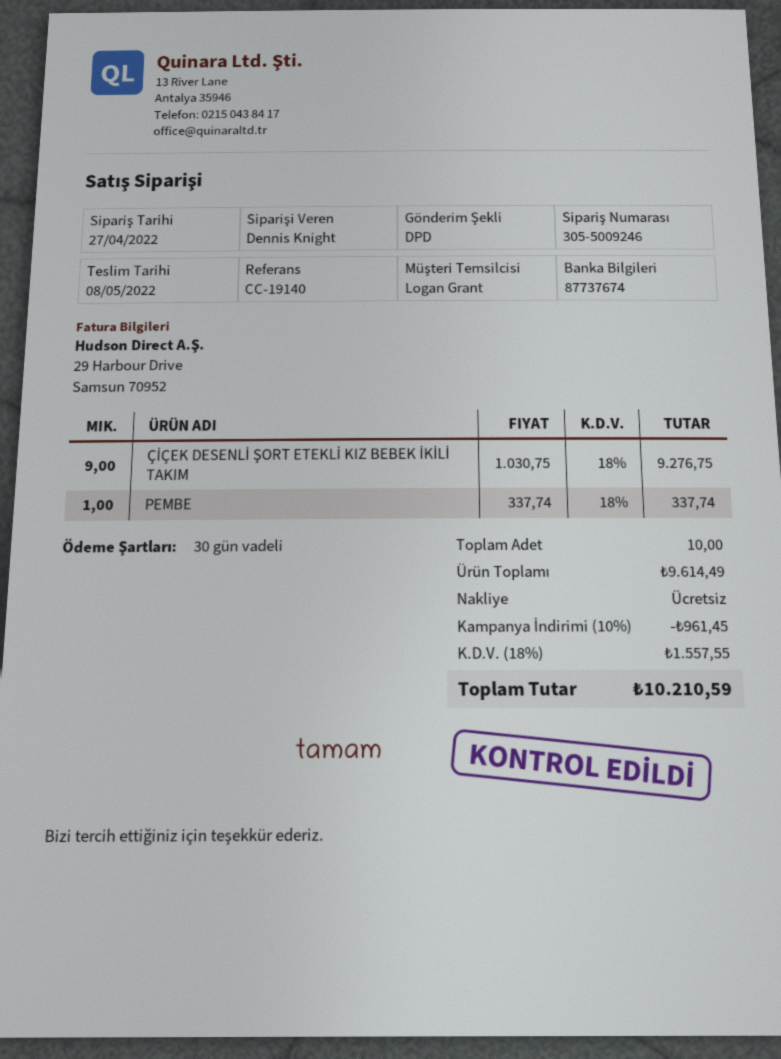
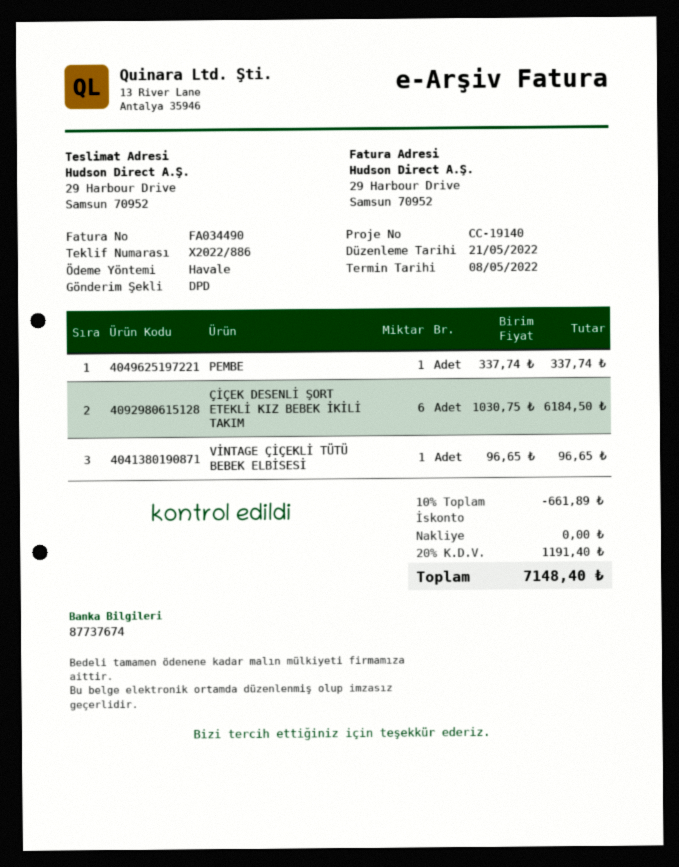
ÇİÇEK DESENLİ ŞORT ETEKLİ KIZ BEBEK İKİLİ TAKIM: 9 x 1030.75 = 9276.75 -> 6 x 1030.75 = 6184.50
VİNTAGE ÇİÇEKLİ TÜTÜ BEBEK ELBİSESİ: none -> 1 x 96.65 = 96.65
discount: 10% = 961.45 -> 10% = 661.89
tax: 18% = 1557.55 -> 20% = 1191.40
total: 10210.59 -> 7148.40

